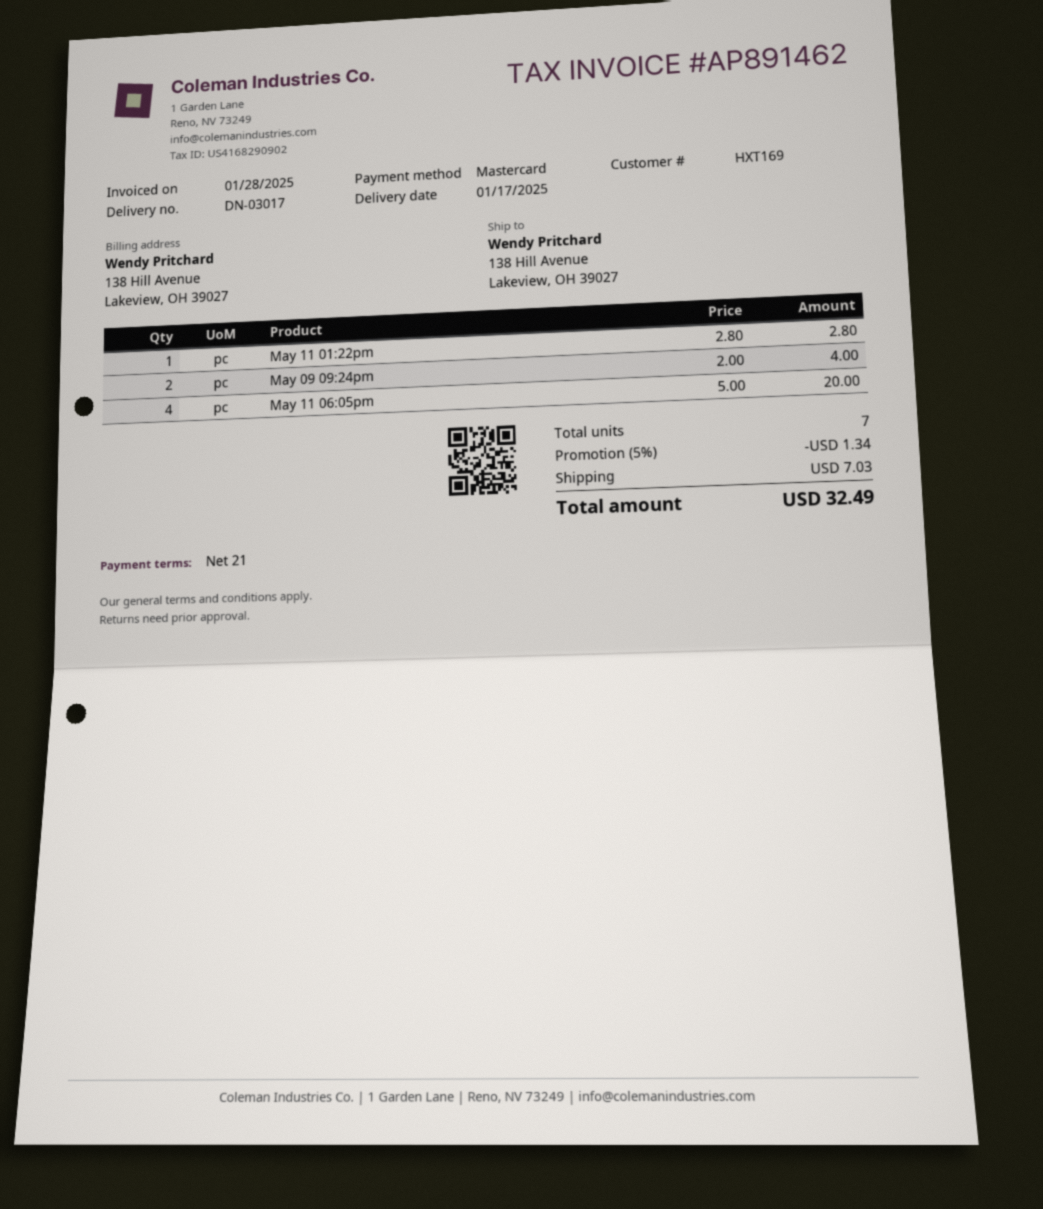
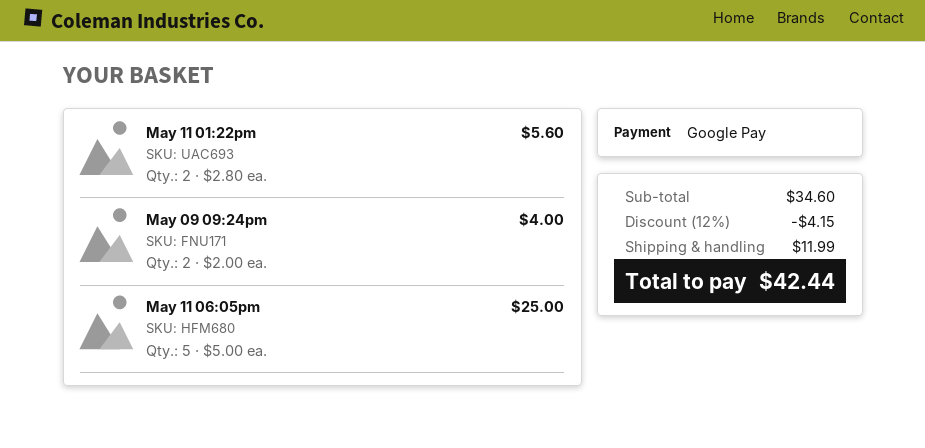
payment method: Mastercard -> Google Pay
May 11 01:22pm: 1 x 2.80 = 2.80 -> 2 x 2.80 = 5.60
May 11 06:05pm: 4 x 5.00 = 20.00 -> 5 x 5.00 = 25.00
discount: 5% = 1.34 -> 12% = 4.15
shipping: 7.03 -> 11.99
total: 32.49 -> 42.44

